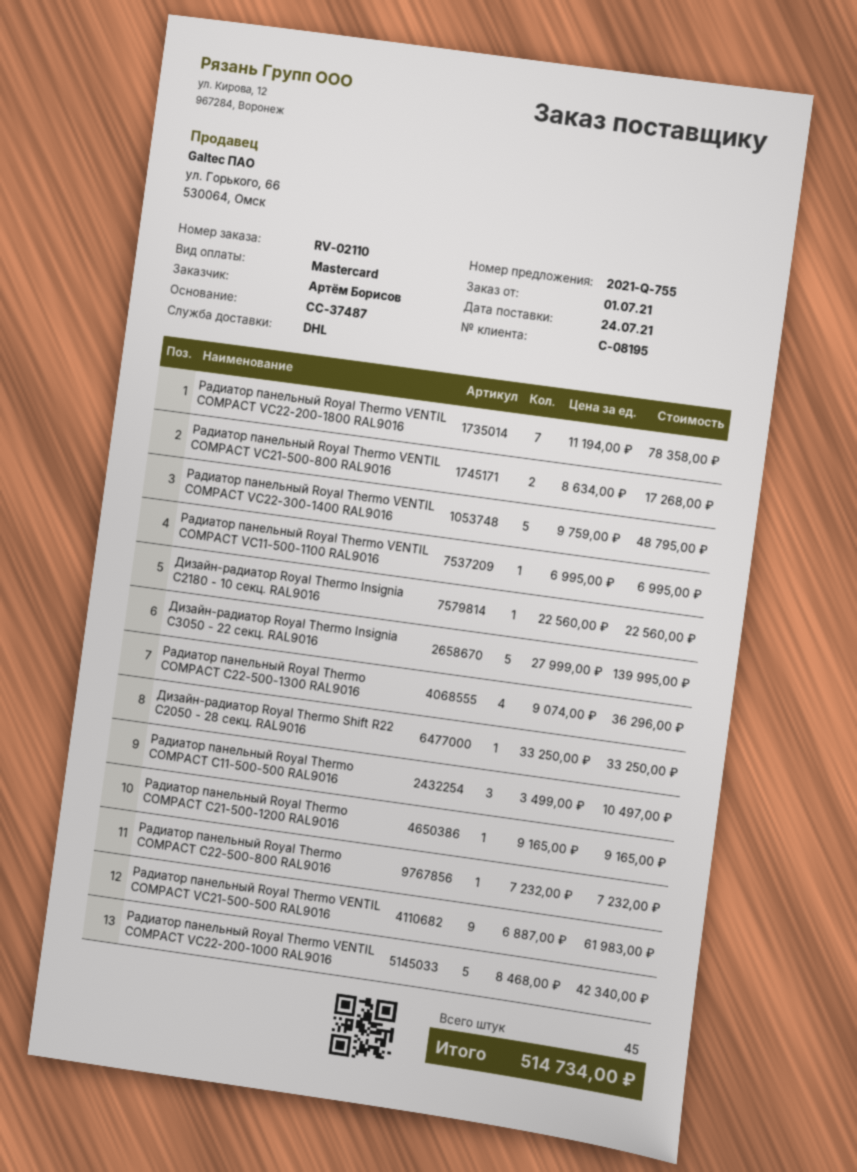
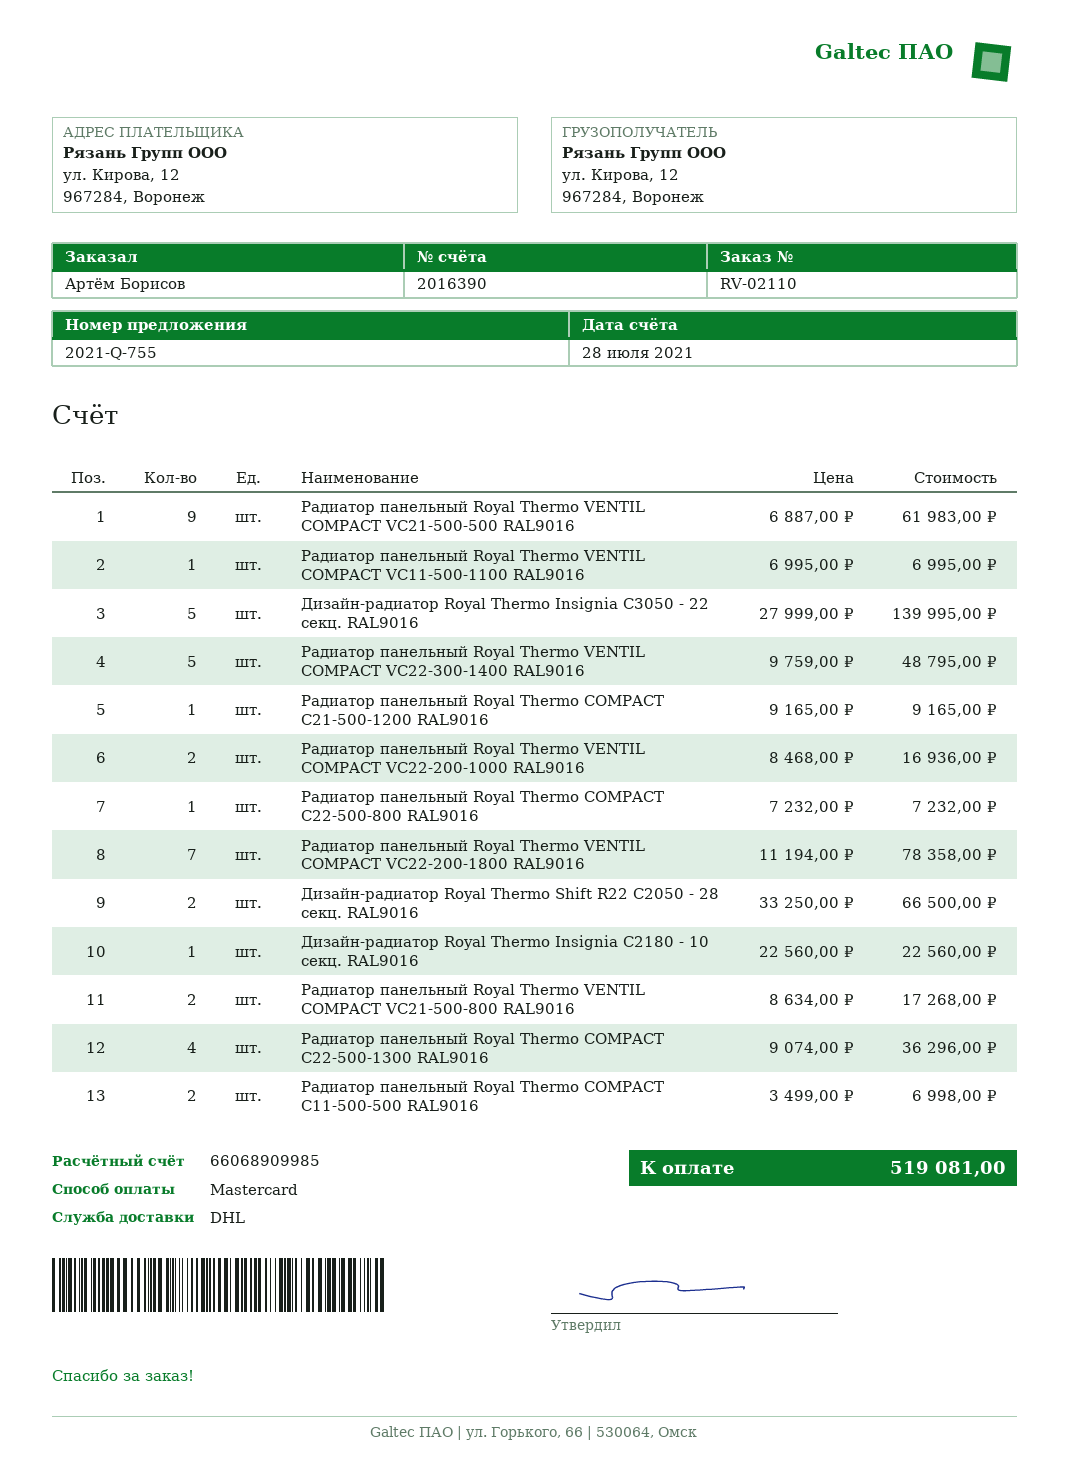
Дизайн-радиатор Royal Thermo Shift R22 C2050 - 28 секц. RAL9016: 1 x 33250.00 = 33250.00 -> 2 x 33250.00 = 66500.00
Радиатор панельный Royal Thermo COMPACT C11-500-500 RAL9016: 3 x 3499.00 = 10497.00 -> 2 x 3499.00 = 6998.00
Радиатор панельный Royal Thermo VENTIL COMPACT VC22-200-1000 RAL9016: 5 x 8468.00 = 42340.00 -> 2 x 8468.00 = 16936.00
total: 514734.00 -> 519081.00

